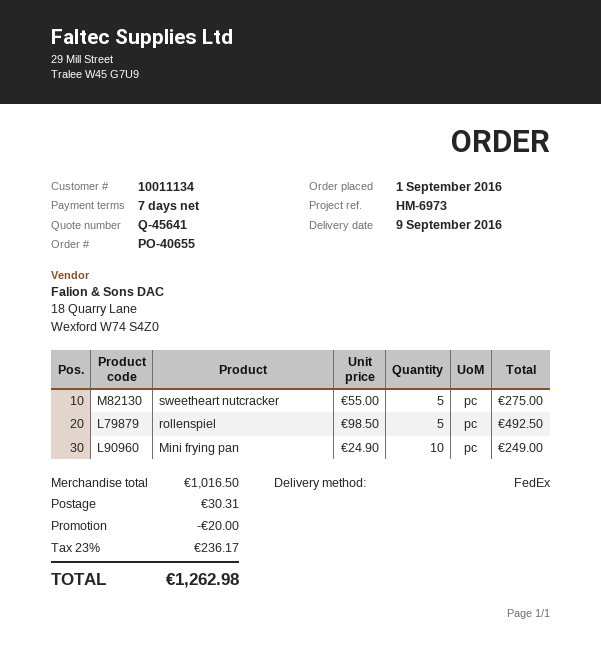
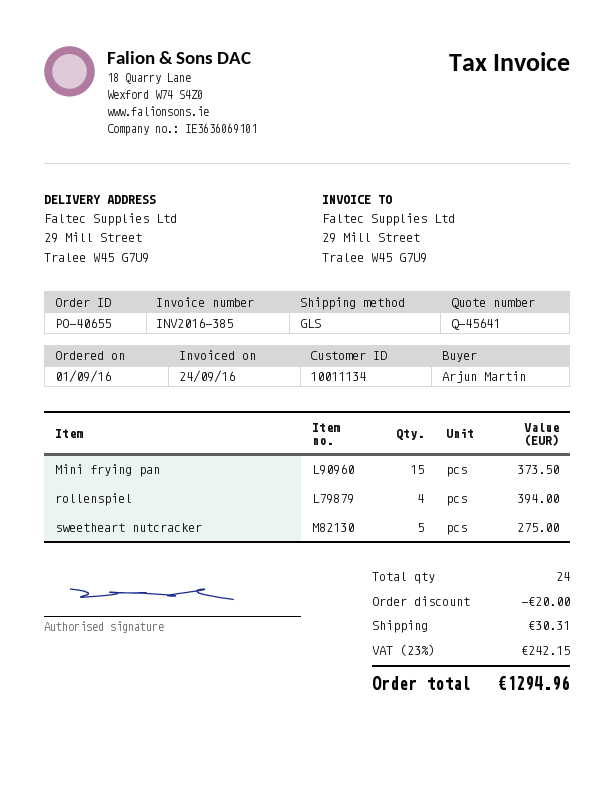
shipping method: FedEx -> GLS
rollenspiel: 5 for 492.50 -> 4 for 394.00
Mini frying pan: 10 for 249.00 -> 15 for 373.50
tax: 23% = 236.17 -> 23% = 242.15
total: 1262.98 -> 1294.96

